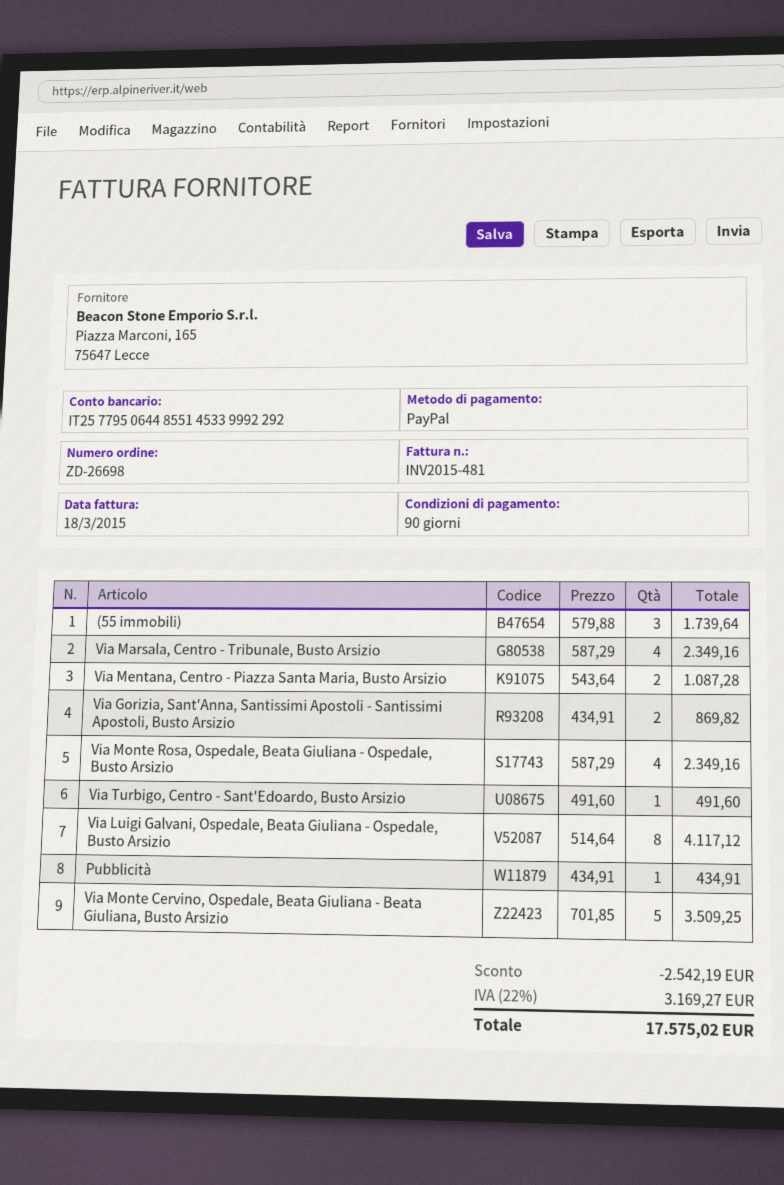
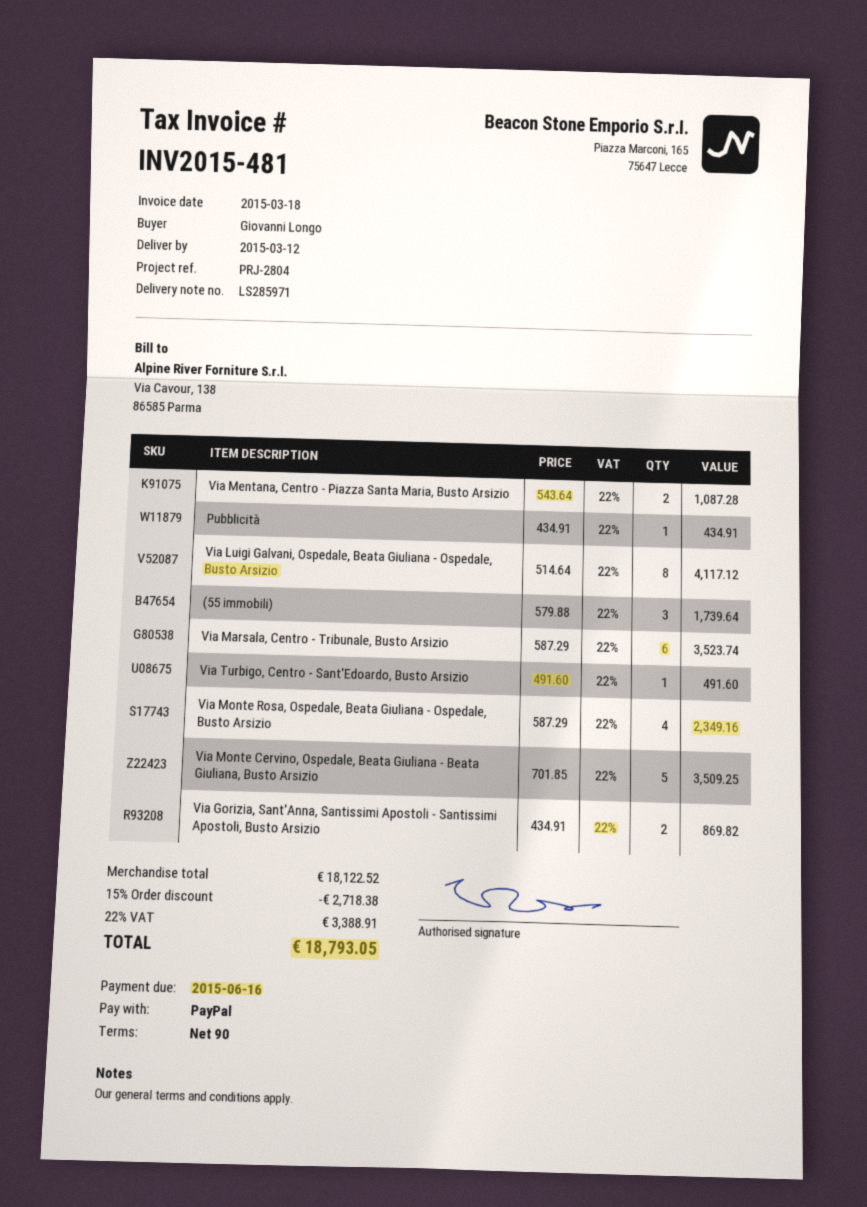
Via Marsala, Centro - Tribunale, Busto Arsizio: 4 x 587.29 = 2349.16 -> 6 x 587.29 = 3523.74
discount: 2542.19 -> 2718.38
tax: 22% = 3169.27 -> 22% = 3388.91
total: 17575.02 -> 18793.05

